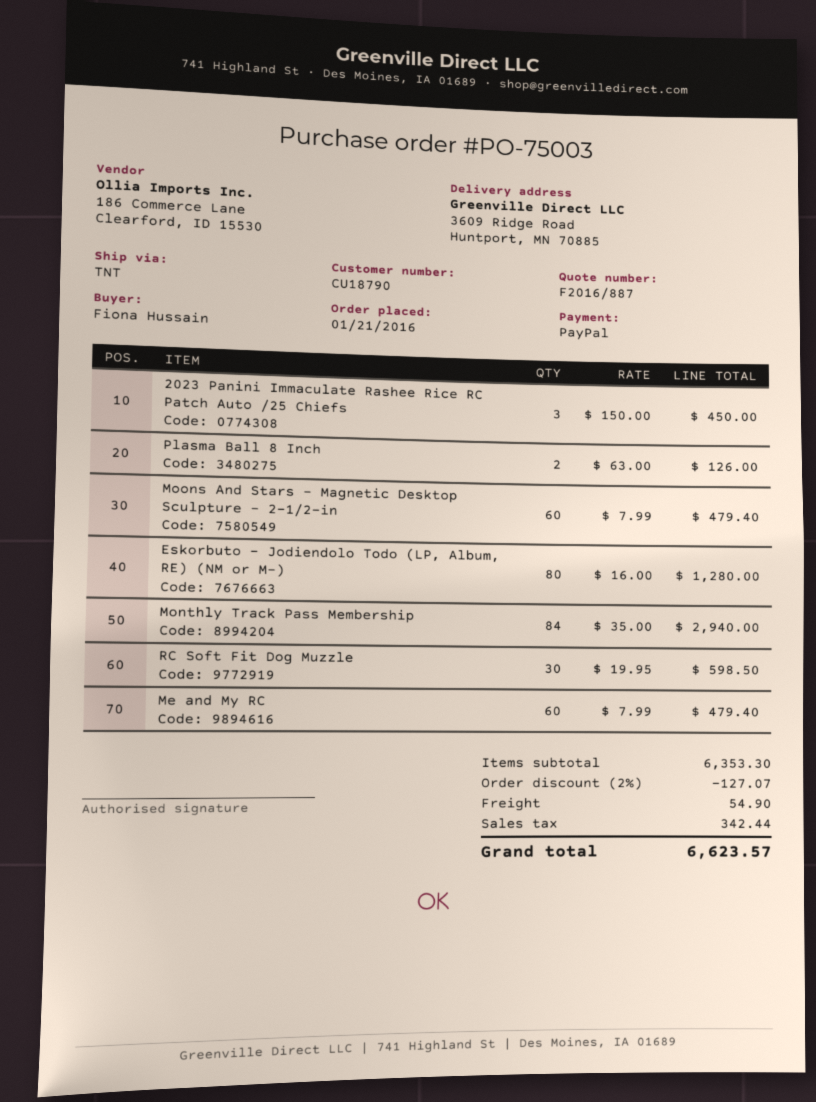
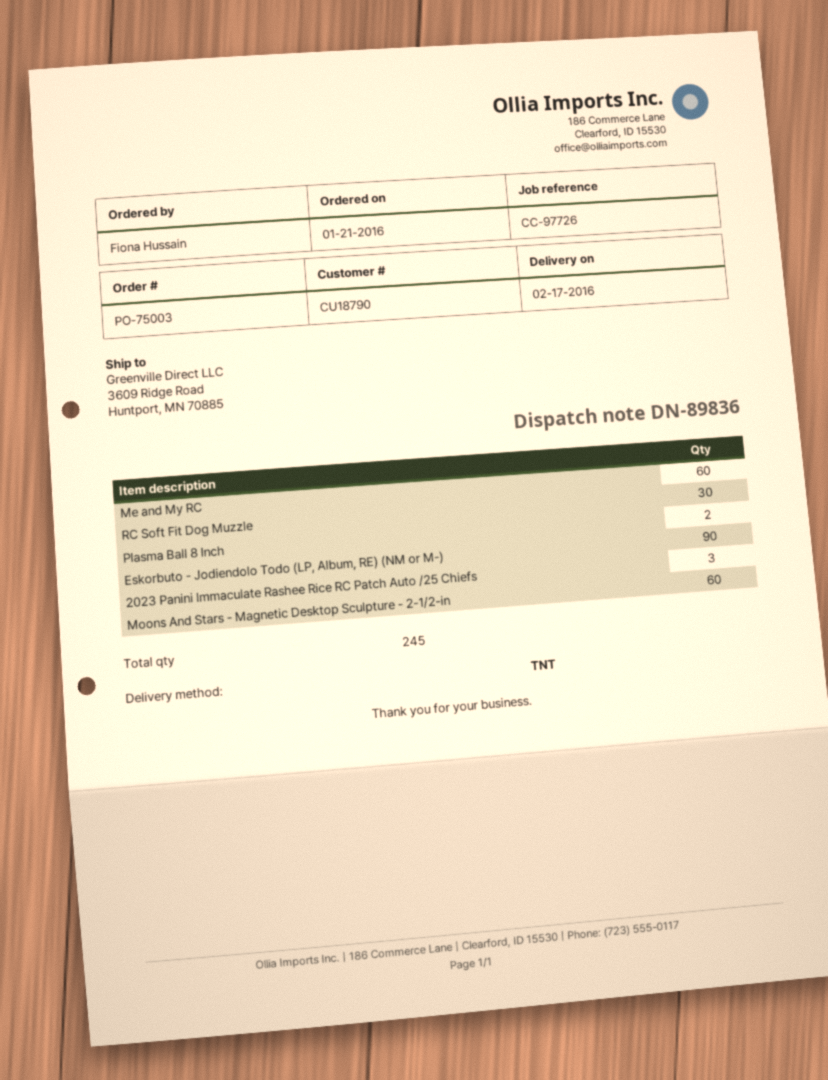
Eskorbuto - Jodiendolo Todo (LP, Album, RE) (NM or M-): 80 -> 90
Monthly Track Pass Membership: 84 -> none

